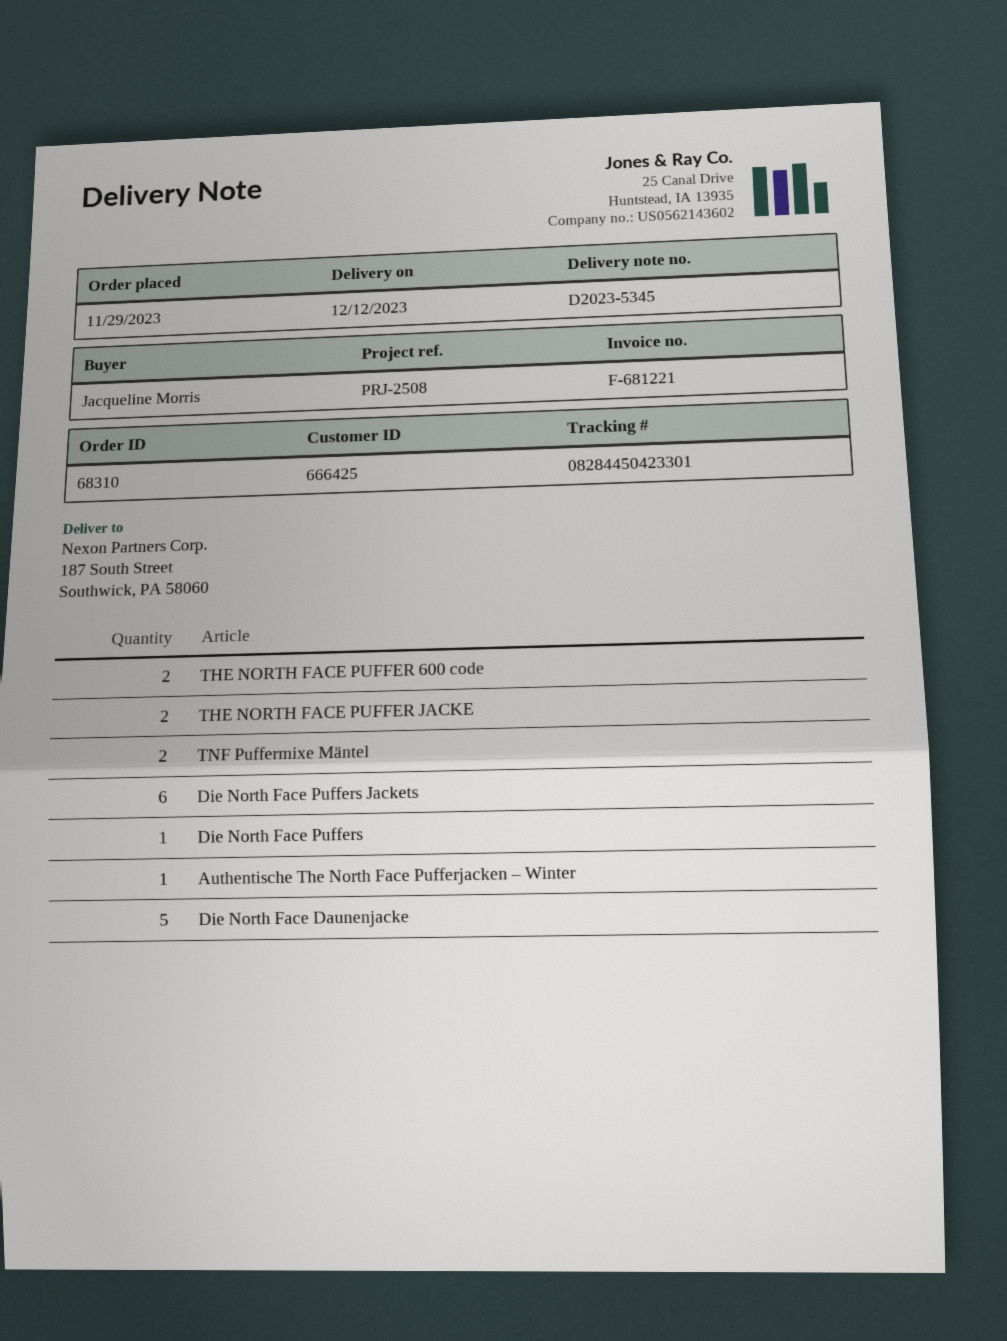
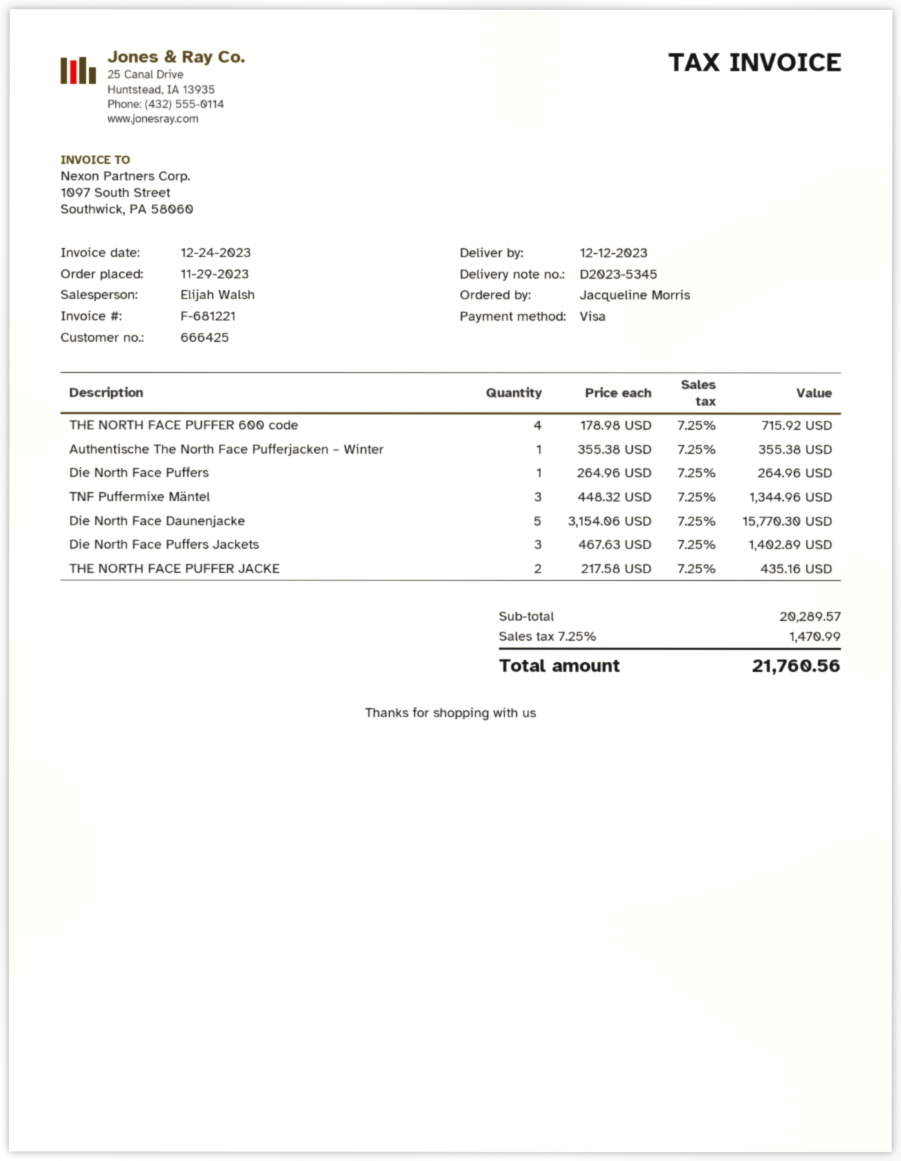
THE NORTH FACE PUFFER 600 code: 2 -> 4
TNF Puffermixe Mäntel: 2 -> 3
Die North Face Puffers Jackets: 6 -> 3

